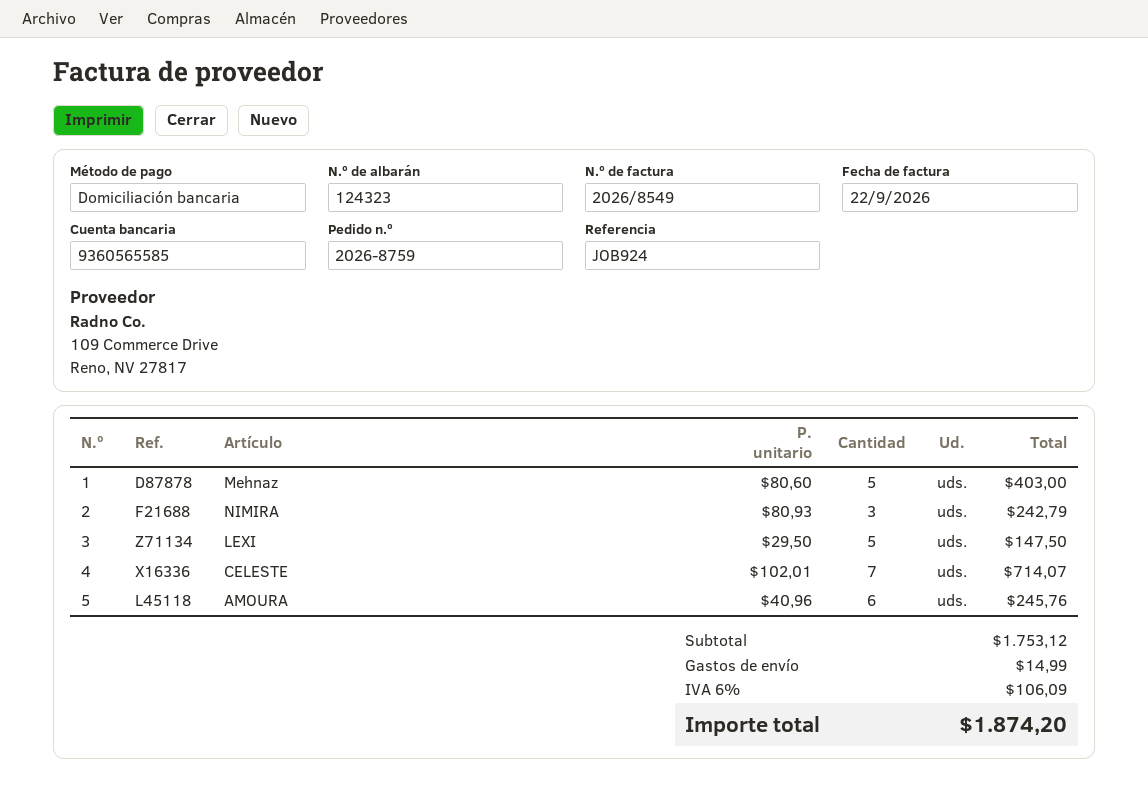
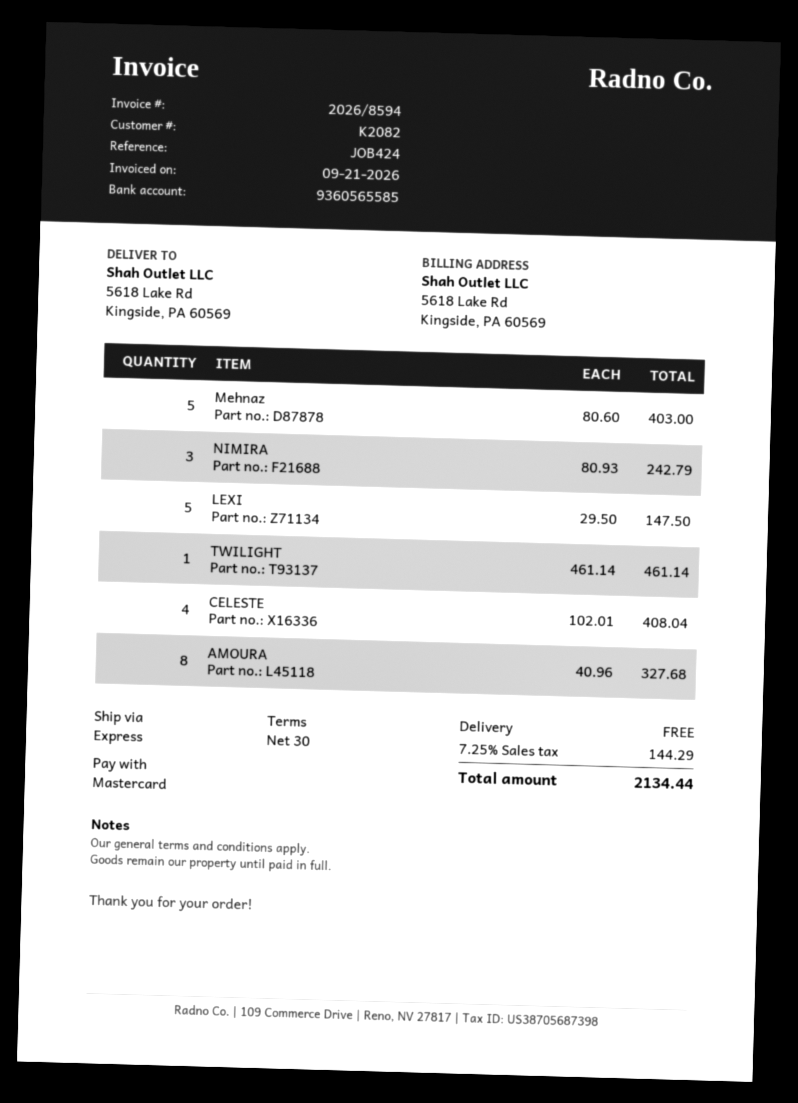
invoice number: 2026/8549 -> 2026/8594
invoice date: 2026-09-22 -> 2026-09-21
reference: JOB924 -> JOB424
payment method: direct debit -> Mastercard
CELESTE: 7 x 102.01 = 714.07 -> 4 x 102.01 = 408.04
AMOURA: 6 x 40.96 = 245.76 -> 8 x 40.96 = 327.68
TWILIGHT: none -> 1 x 461.14 = 461.14
shipping: 14.99 -> 0.00
tax: 6% = 106.09 -> 7.25% = 144.29
total: 1874.20 -> 2134.44

